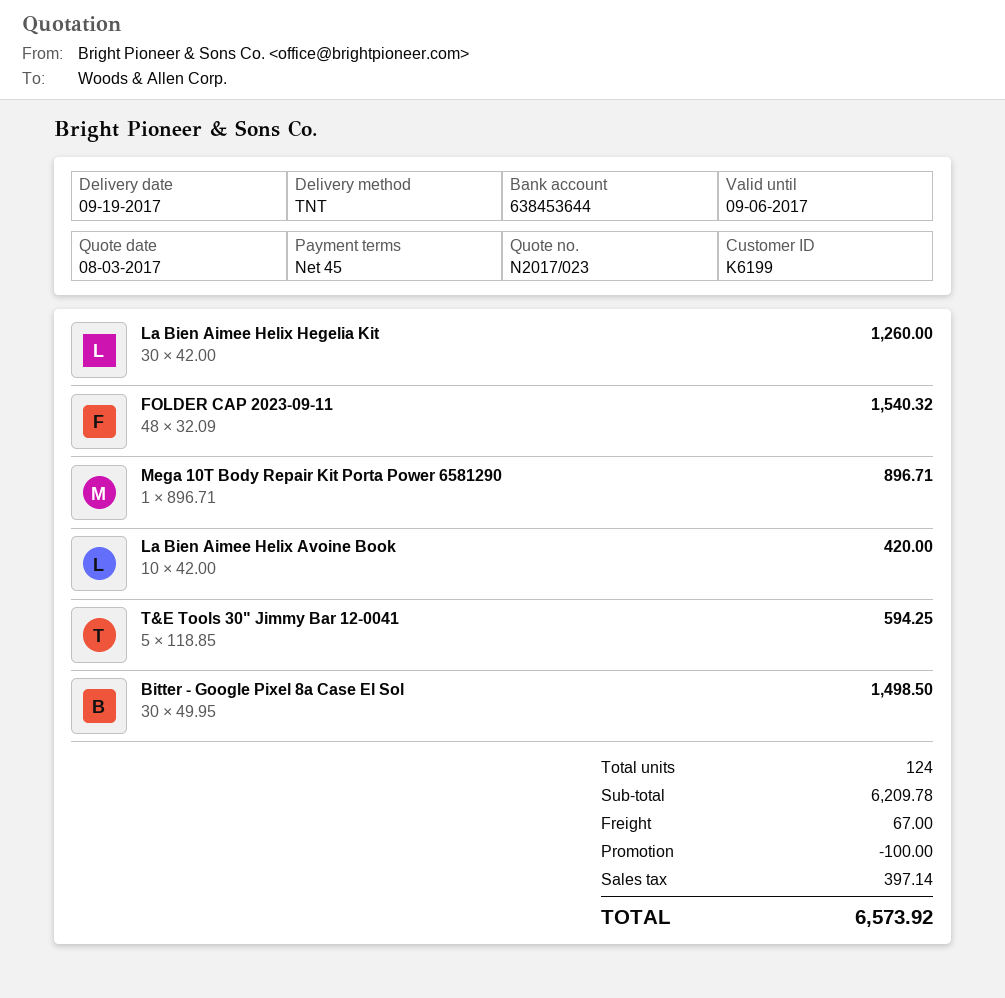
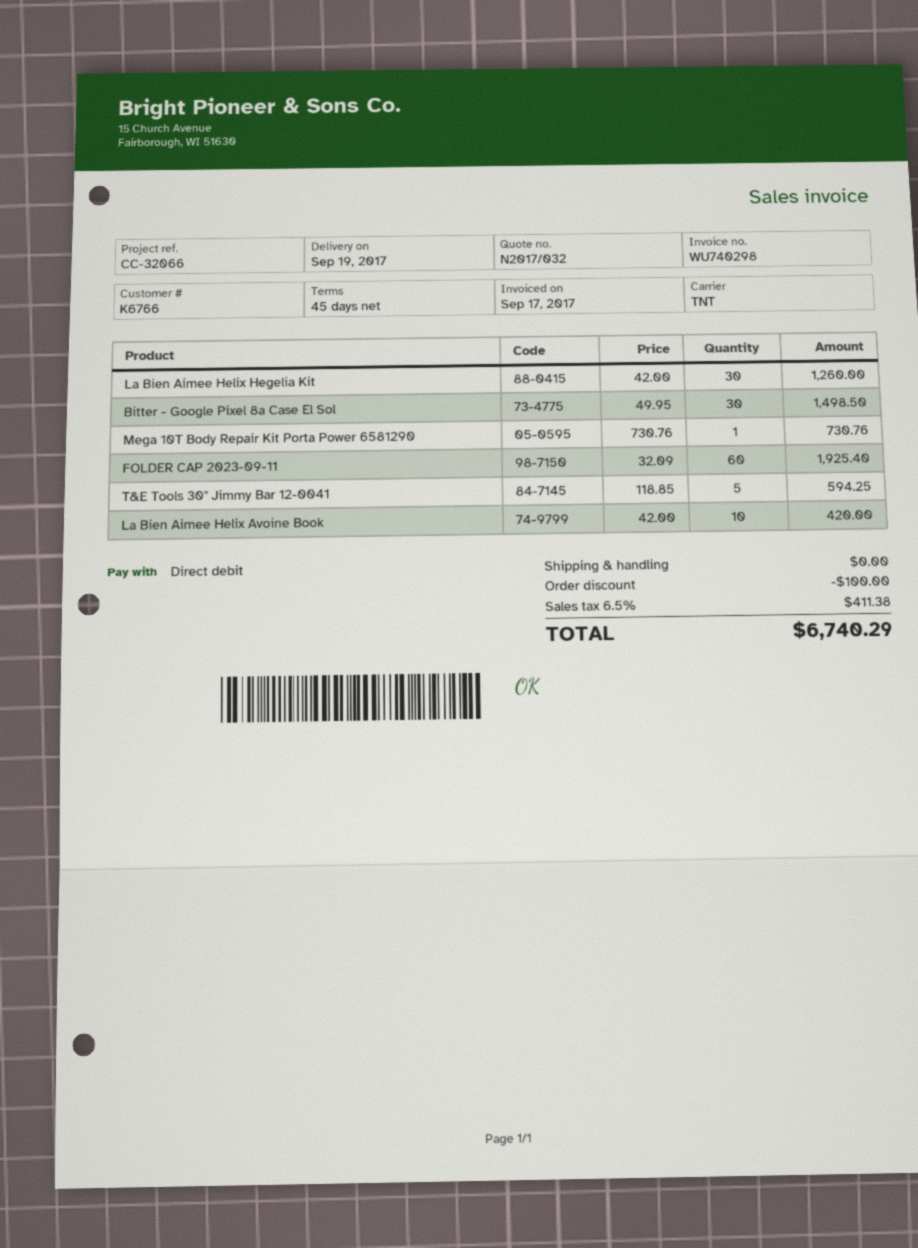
quote number: N2017/023 -> N2017/032
customer number: K6199 -> K6766
FOLDER CAP 2023-09-11: 48 x 32.09 = 1540.32 -> 60 x 32.09 = 1925.40
Mega 10T Body Repair Kit Porta Power 6581290: 1 x 896.71 = 896.71 -> 1 x 730.76 = 730.76
shipping: 67.00 -> 0.00
tax: 397.14 -> 411.38
total: 6573.92 -> 6740.29

